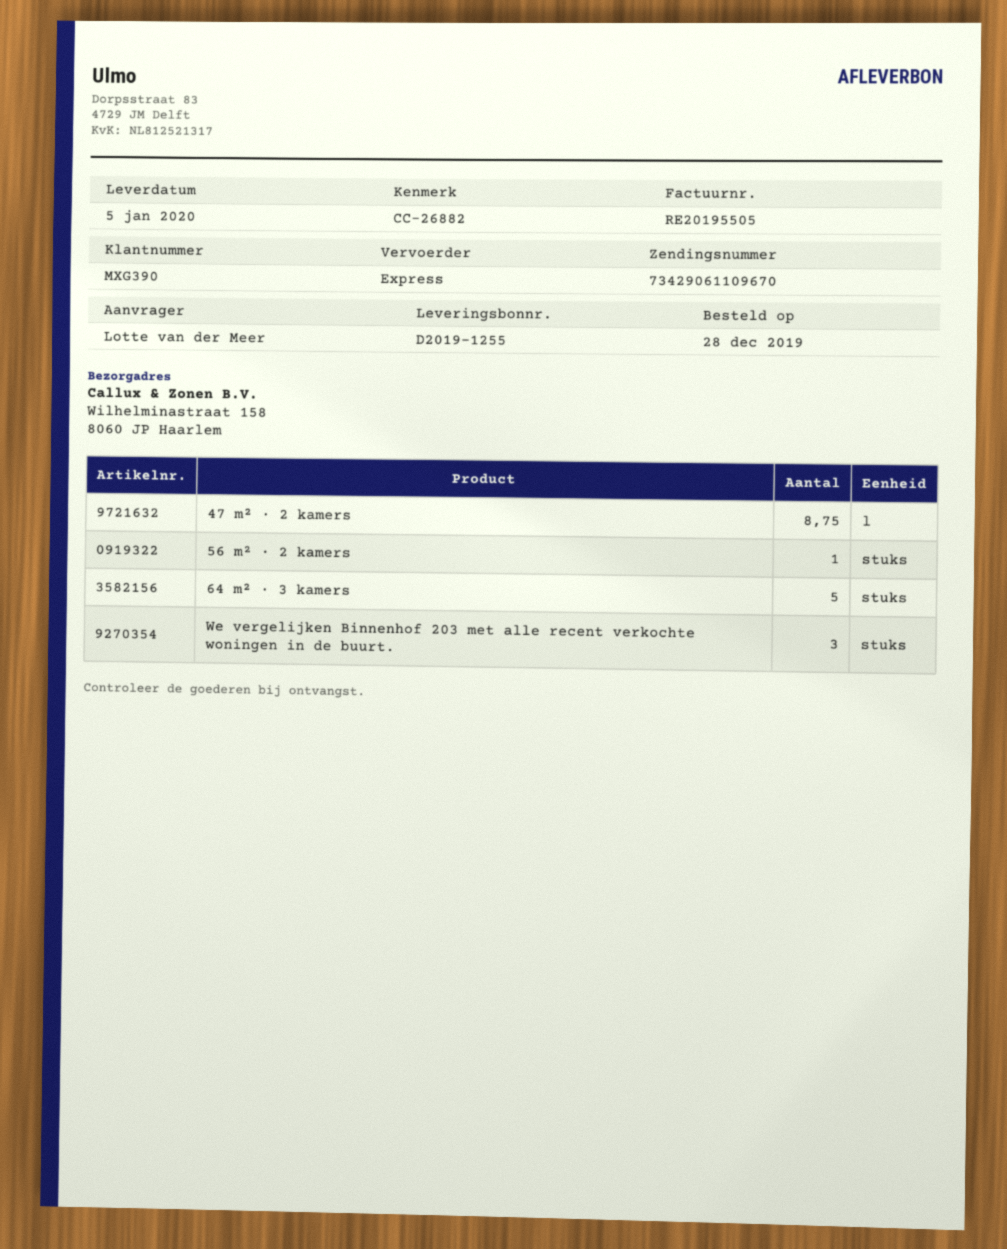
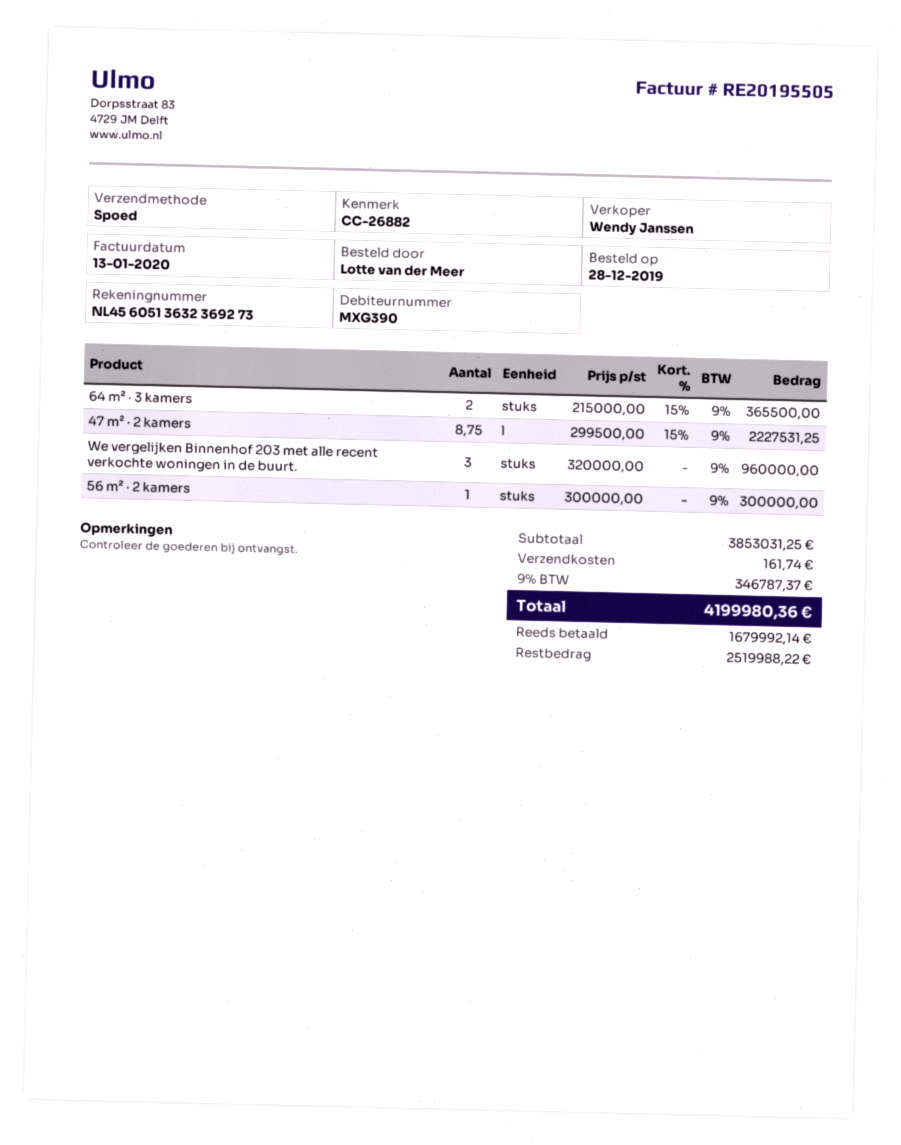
64 m² · 3 kamers: 5 -> 2

